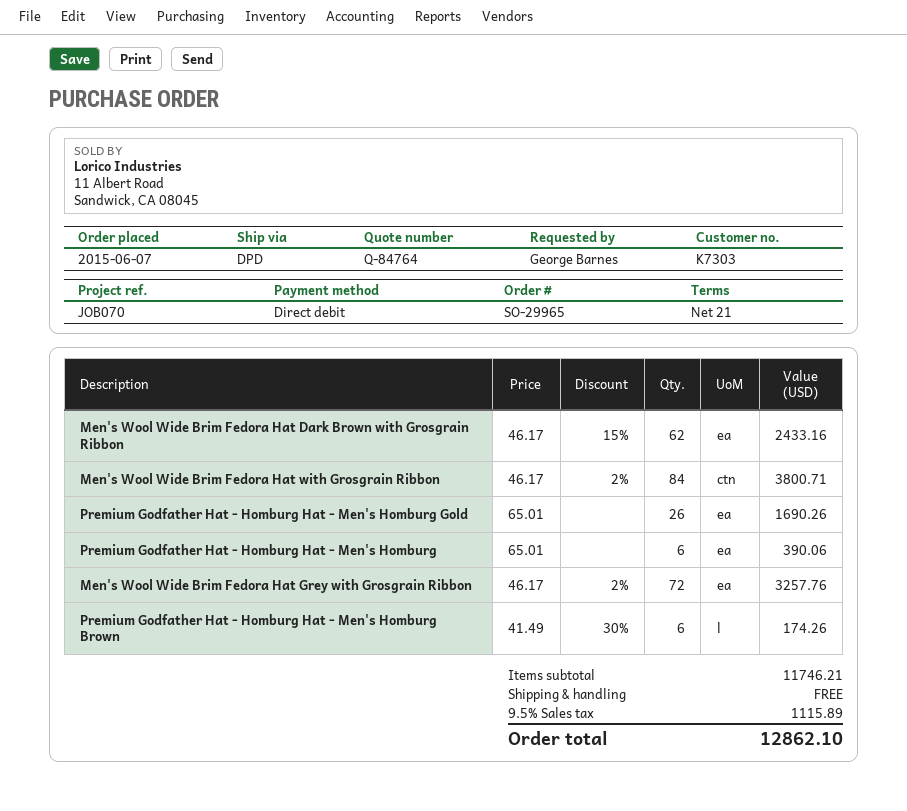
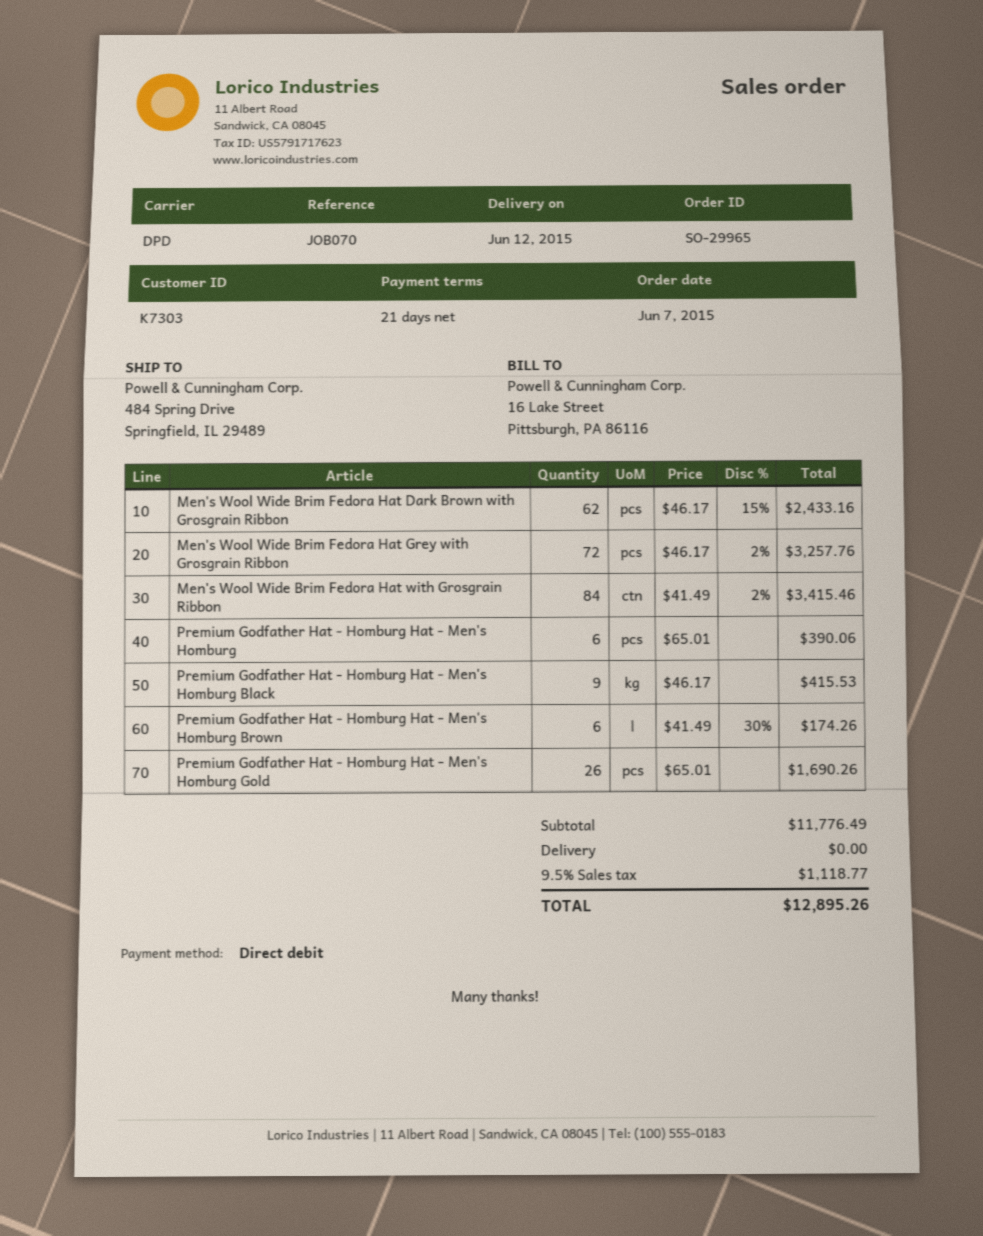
Men's Wool Wide Brim Fedora Hat with Grosgrain Ribbon: 84 x 46.17 - 2% = 3800.71 -> 84 x 41.49 - 2% = 3415.46
Premium Godfather Hat - Homburg Hat - Men's Homburg Black: none -> 9 x 46.17 = 415.53
subtotal: 11746.21 -> 11776.49
tax: 9.5% = 1115.89 -> 9.5% = 1118.77
total: 12862.10 -> 12895.26

